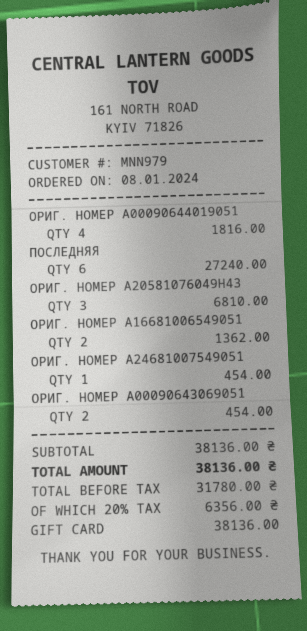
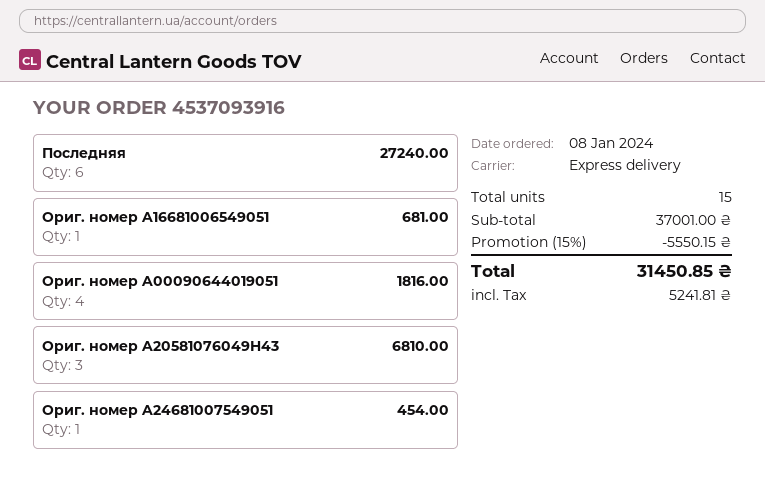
ОРИГ. НОМЕР A16681006549051: 2 for 1362.00 -> 1 for 681.00
ОРИГ. НОМЕР A00090643069051: 2 for 454.00 -> none
subtotal: 38136.00 -> 37001.00
discount: none -> 15% = 5550.15
tax: 6356.00 -> 5241.81
total: 38136.00 -> 31450.85

